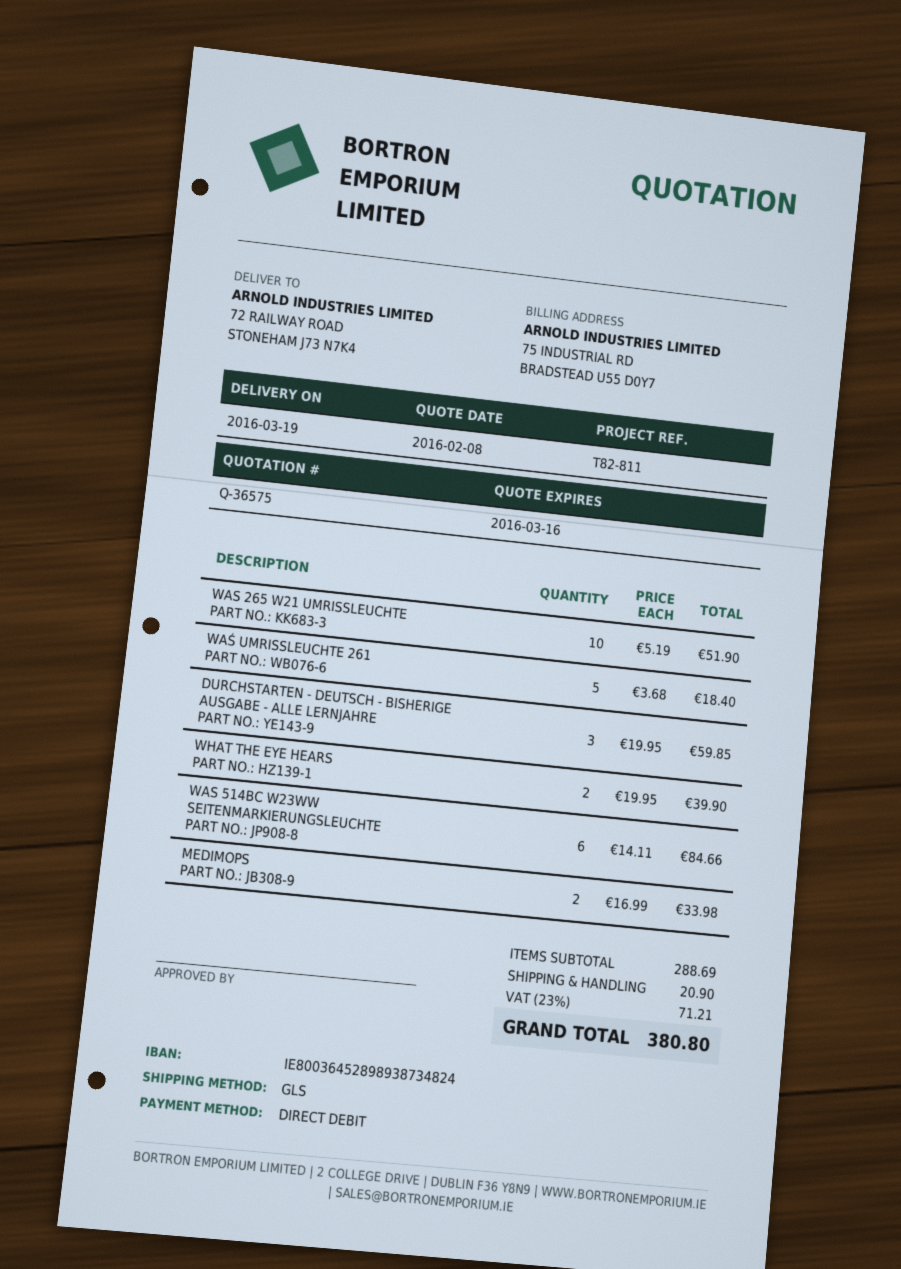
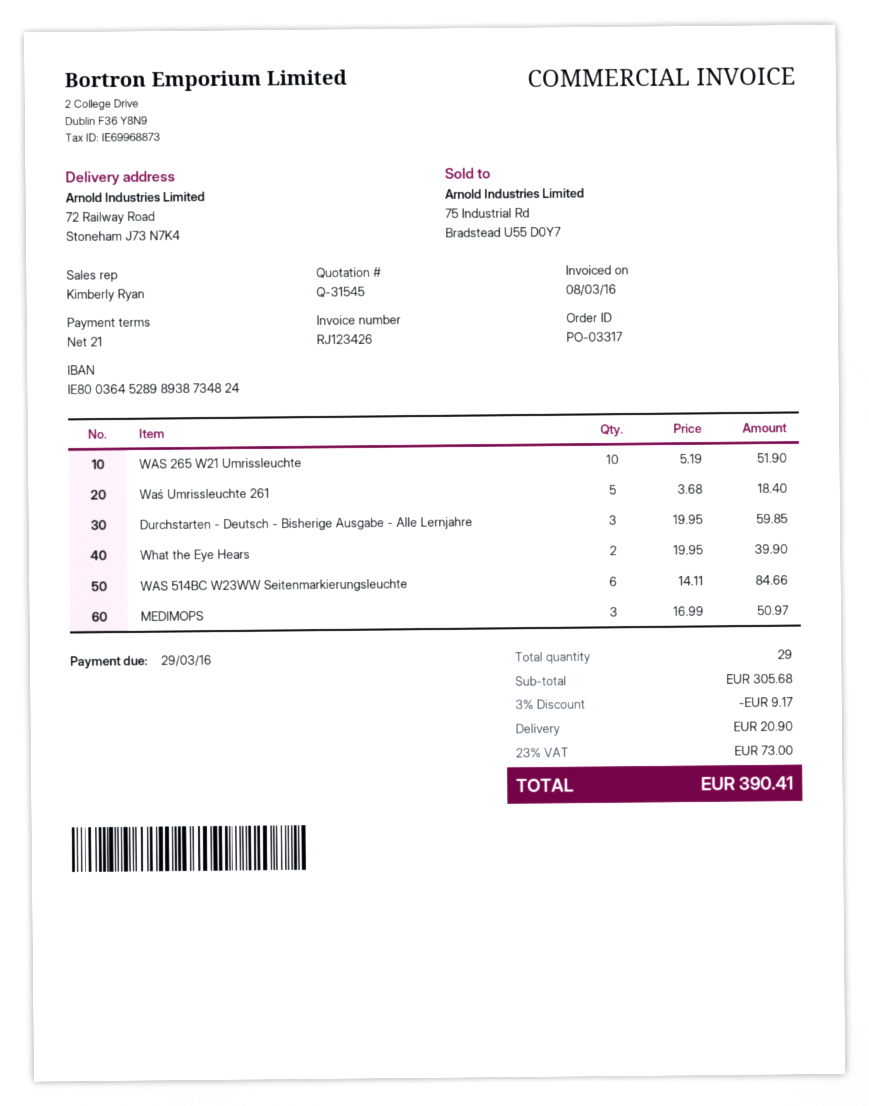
quote number: Q-36575 -> Q-31545
MEDIMOPS: 2 x 16.99 = 33.98 -> 3 x 16.99 = 50.97
subtotal: 288.69 -> 305.68
discount: none -> 3% = 9.17
tax: 23% = 71.21 -> 23% = 73.00
total: 380.80 -> 390.41

